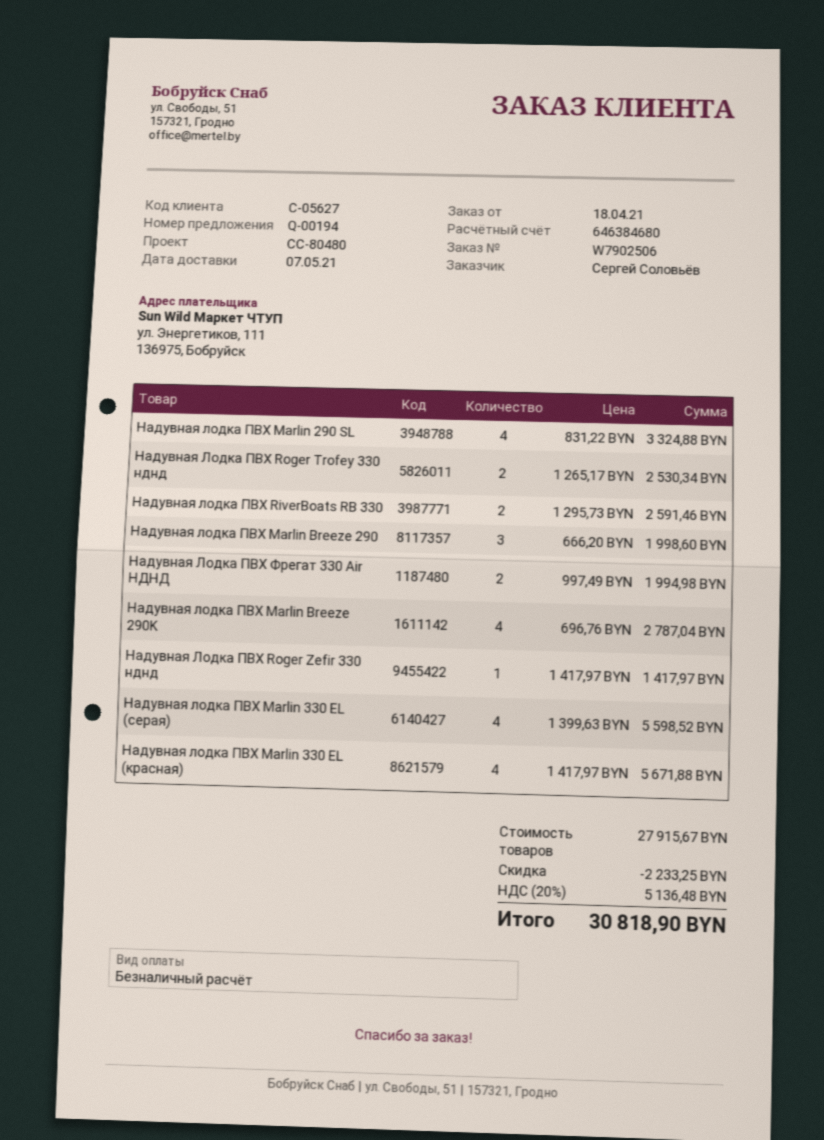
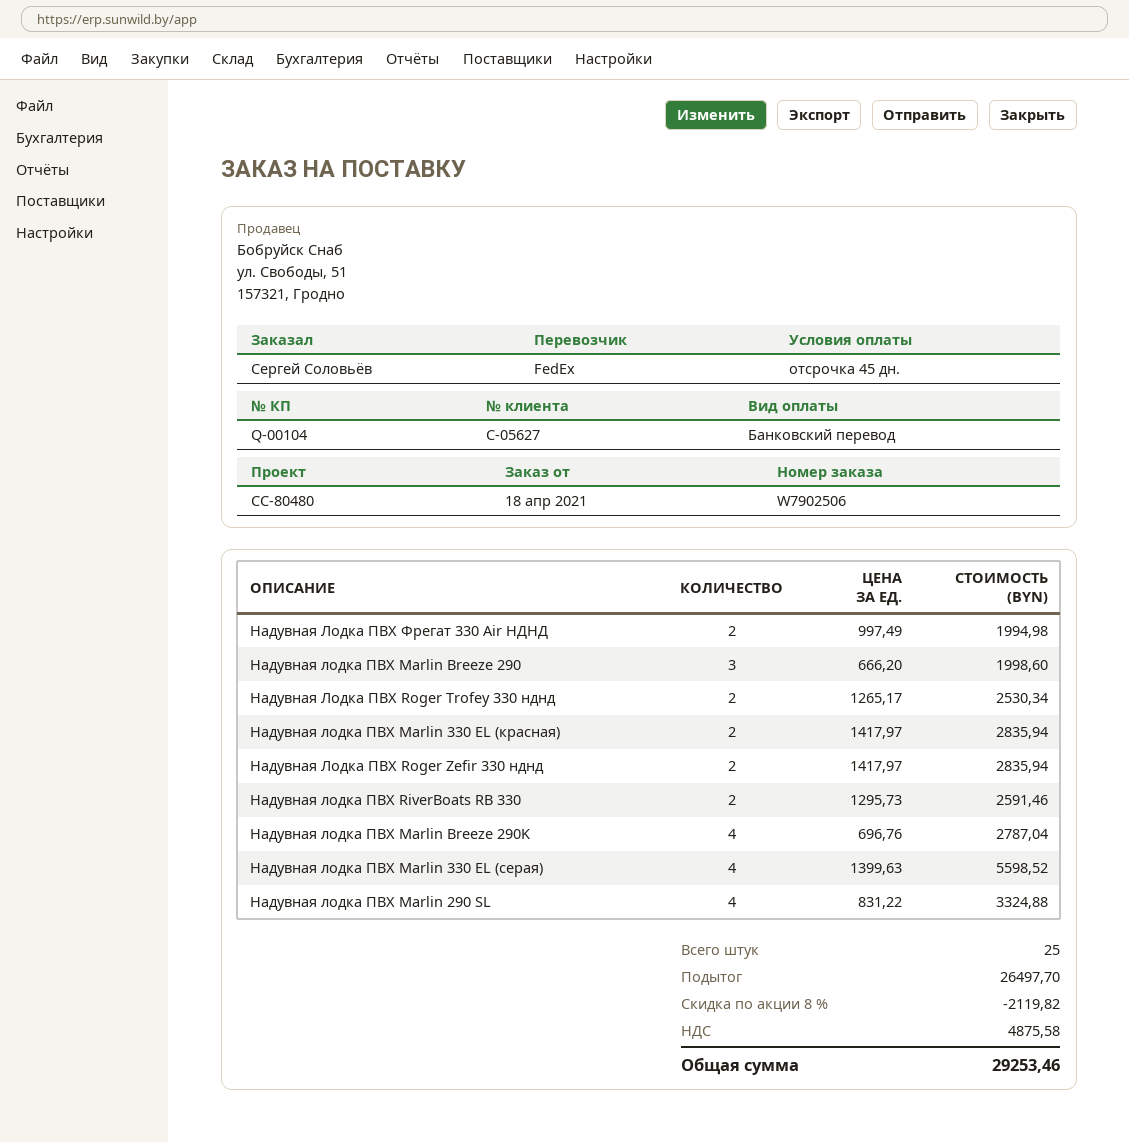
quote number: Q-00194 -> Q-00104
Надувная Лодка ПВХ Roger Zefir 330 нднд: 1 x 1417.97 = 1417.97 -> 2 x 1417.97 = 2835.94
Надувная лодка ПВХ Marlin 330 EL (красная): 4 x 1417.97 = 5671.88 -> 2 x 1417.97 = 2835.94
subtotal: 27915.67 -> 26497.70
discount: 2233.25 -> 2119.82
tax: 5136.48 -> 4875.58
total: 30818.90 -> 29253.46

